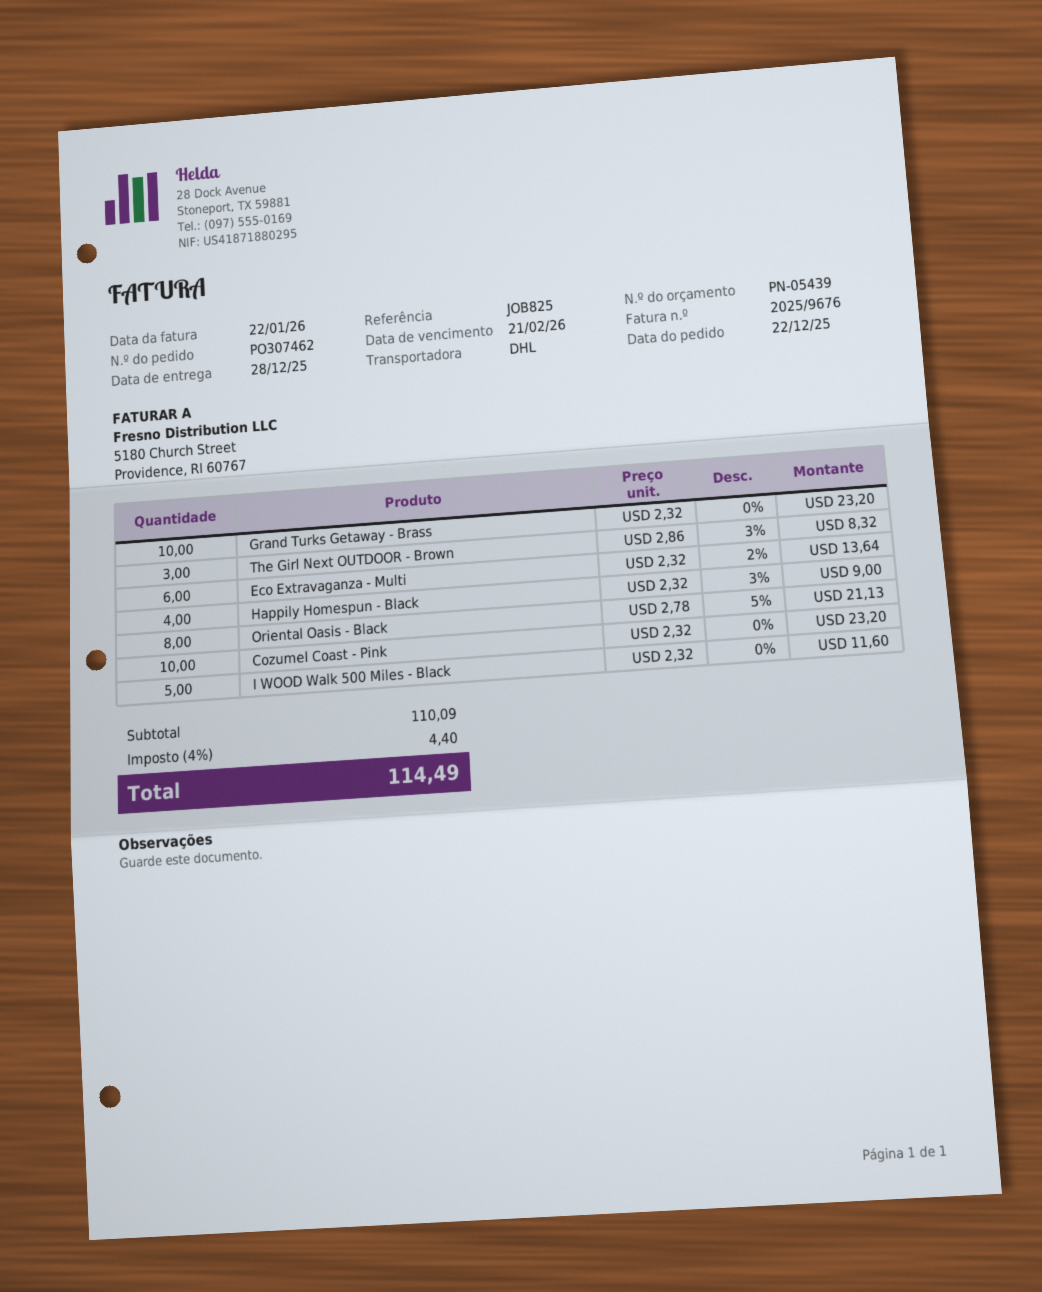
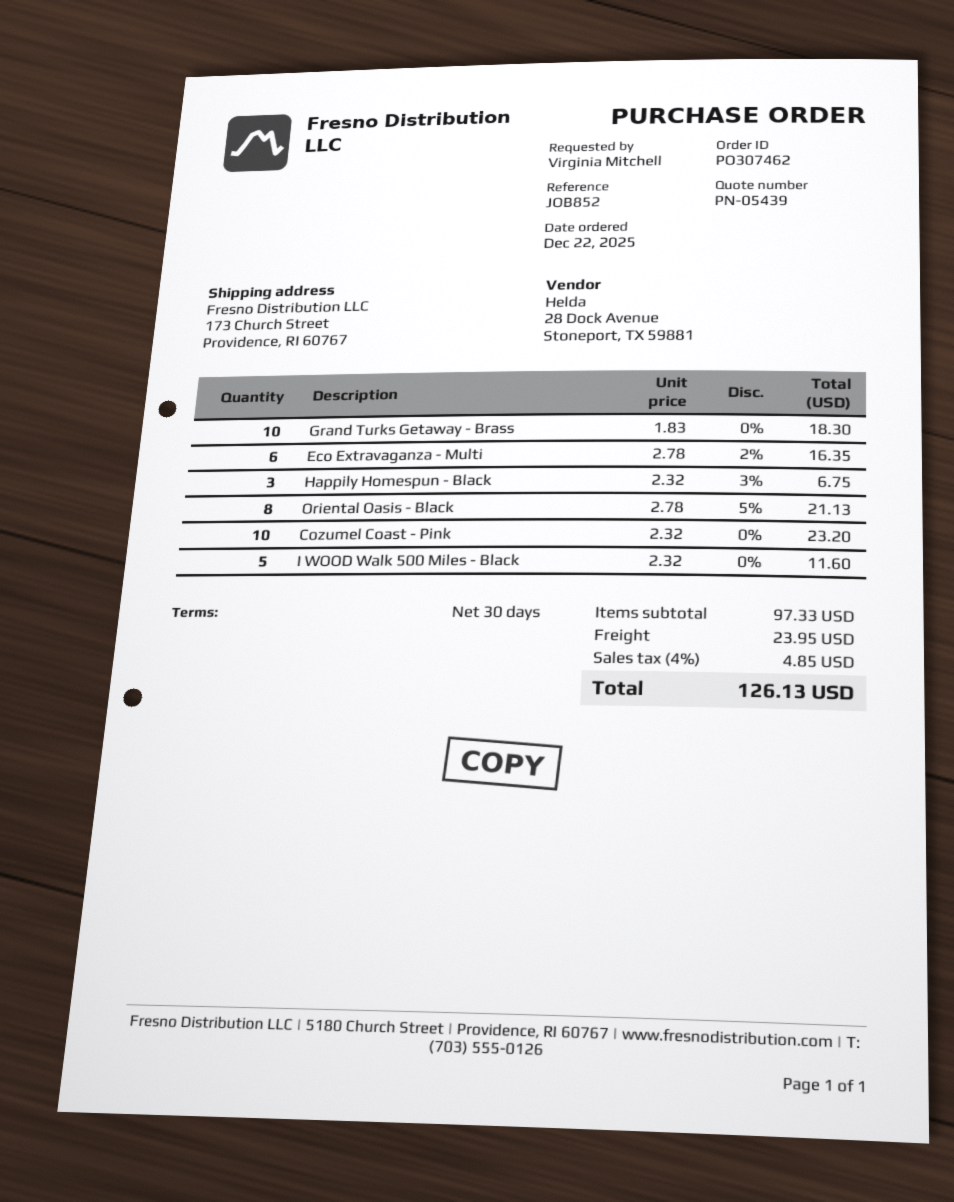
reference: JOB825 -> JOB852
Grand Turks Getaway - Brass: 10 x 2.32 = 23.20 -> 10 x 1.83 = 18.30
The Girl Next OUTDOOR - Brown: 3 x 2.86 - 3% = 8.32 -> none
Eco Extravaganza - Multi: 6 x 2.32 - 2% = 13.64 -> 6 x 2.78 - 2% = 16.35
Happily Homespun - Black: 4 x 2.32 - 3% = 9.00 -> 3 x 2.32 - 3% = 6.75
subtotal: 110.09 -> 97.33
shipping: none -> 23.95
tax: 4% = 4.40 -> 4% = 4.85
total: 114.49 -> 126.13

